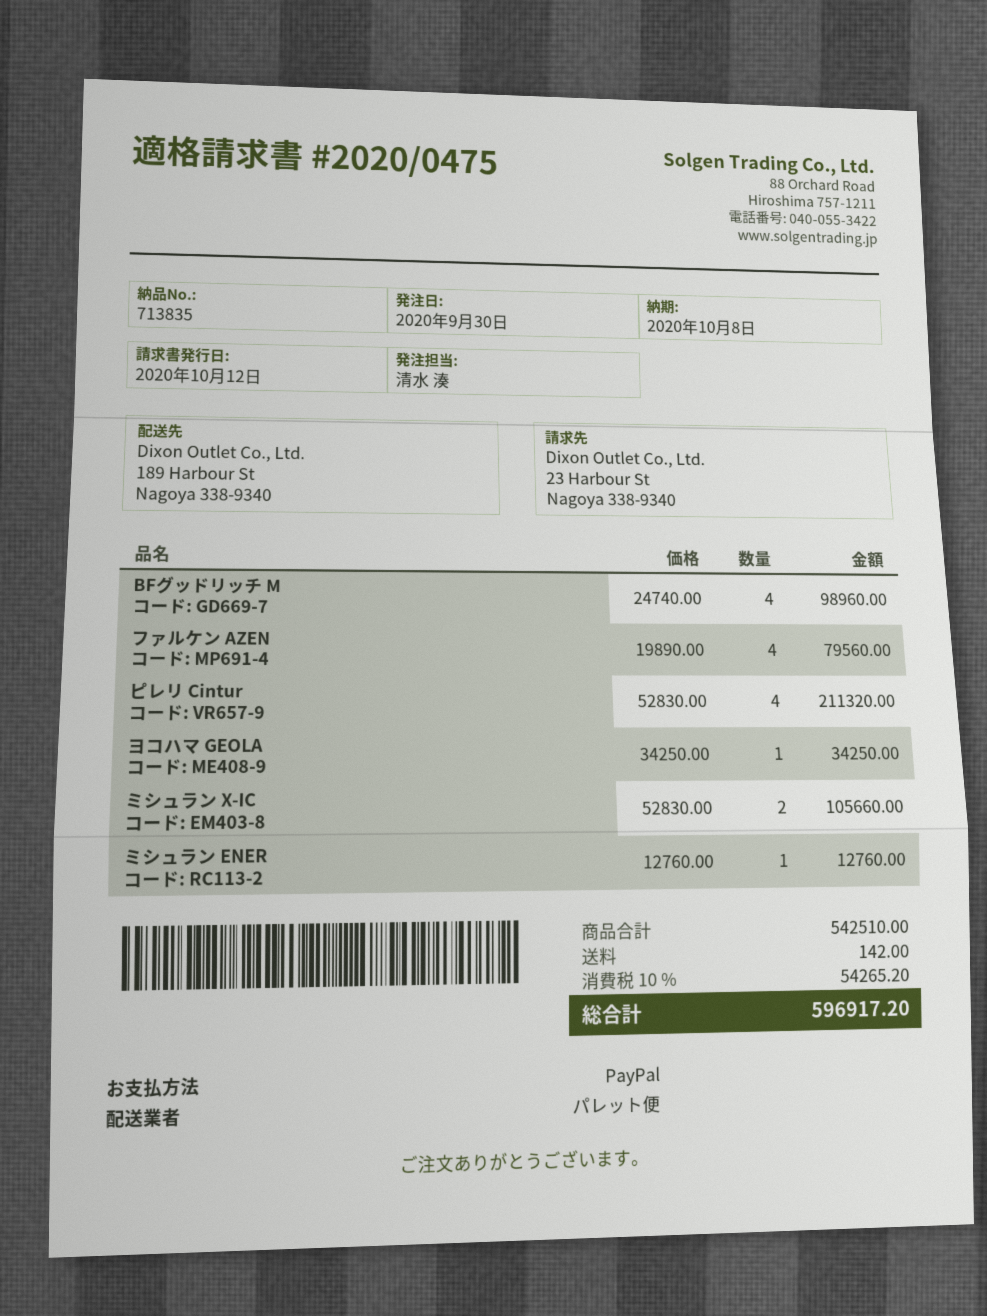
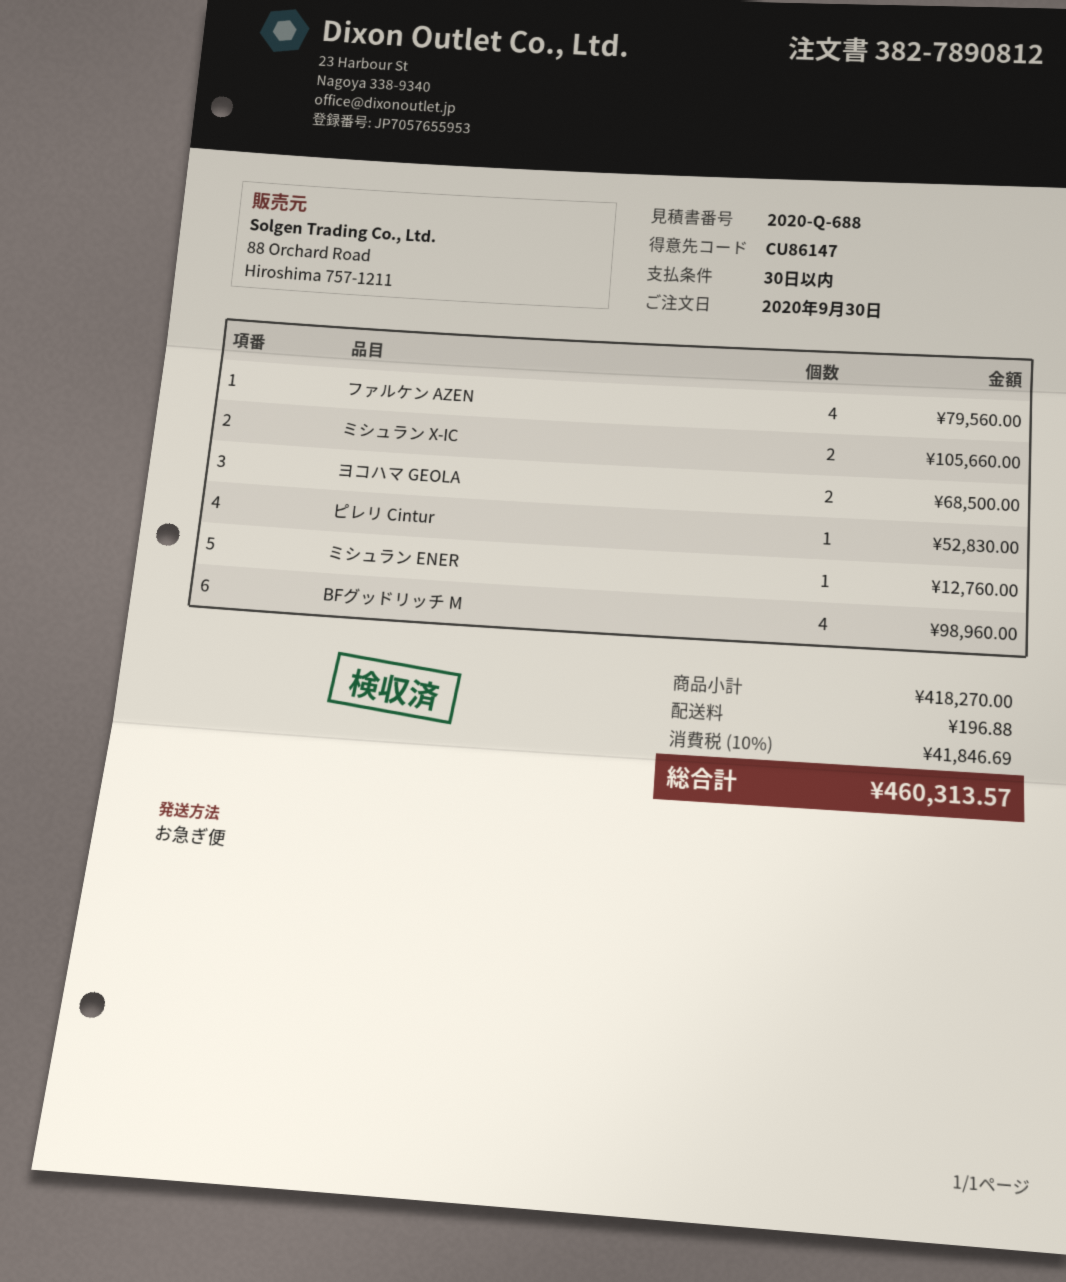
shipping method: pallet freight -> express
ピレリ Cintur: 4 for 211320.00 -> 1 for 52830.00
ヨコハマ GEOLA: 1 for 34250.00 -> 2 for 68500.00
subtotal: 542510.00 -> 418270.00
shipping: 142.00 -> 196.88
tax: 10% = 54265.20 -> 10% = 41846.69
total: 596917.20 -> 460313.57

